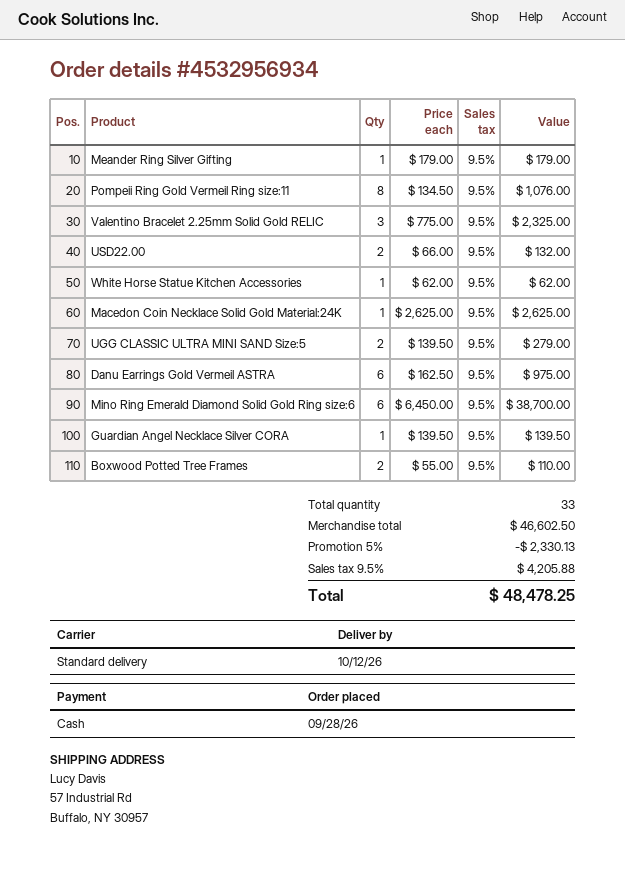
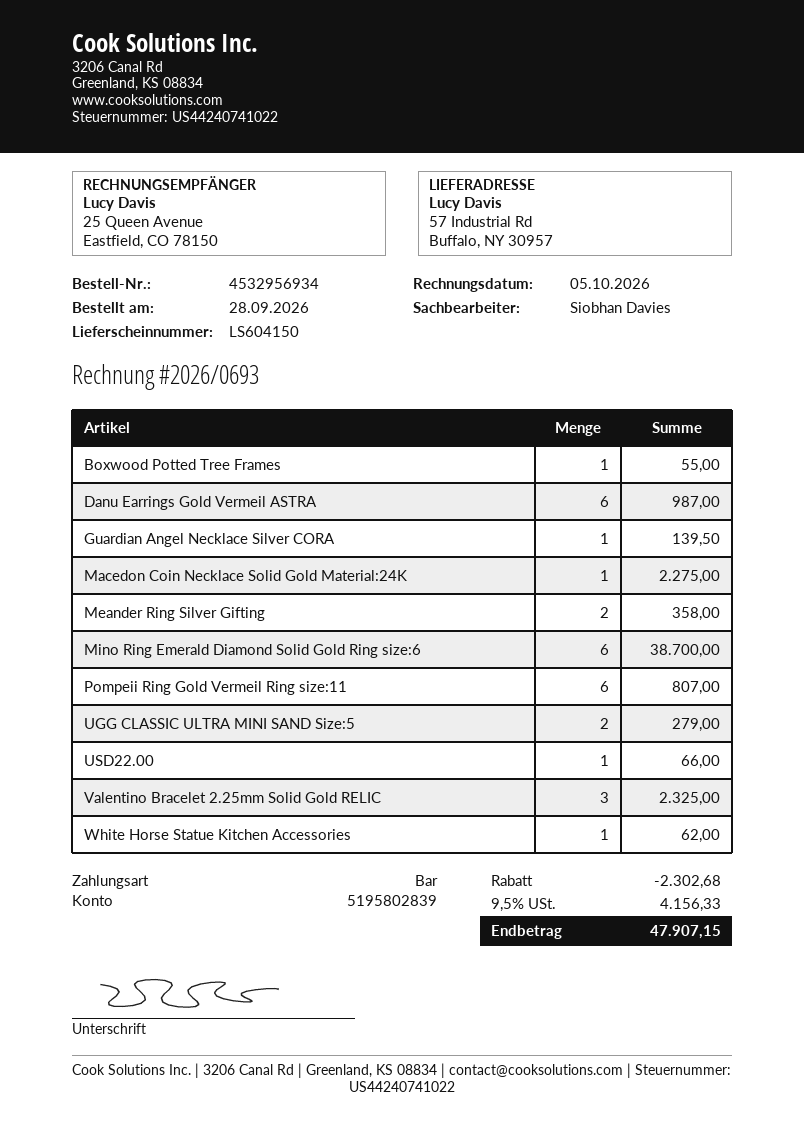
Meander Ring Silver Gifting: 1 for 179.00 -> 2 for 358.00
Pompeii Ring Gold Vermeil Ring size:11: 8 for 1076.00 -> 6 for 807.00
USD22.00: 2 for 132.00 -> 1 for 66.00
Macedon Coin Necklace Solid Gold Material:24K: 1 for 2625.00 -> 1 for 2275.00
Danu Earrings Gold Vermeil ASTRA: 6 for 975.00 -> 6 for 987.00
Boxwood Potted Tree Frames: 2 for 110.00 -> 1 for 55.00
discount: 2330.13 -> 2302.68
tax: 9.5% = 4205.88 -> 9.5% = 4156.33
total: 48478.25 -> 47907.15

